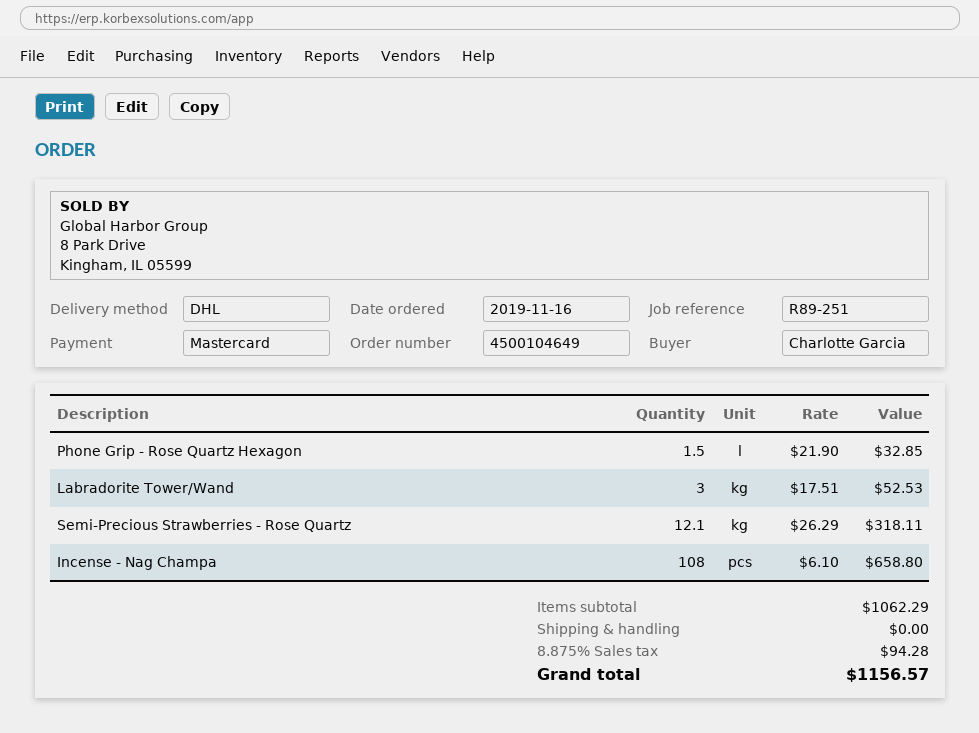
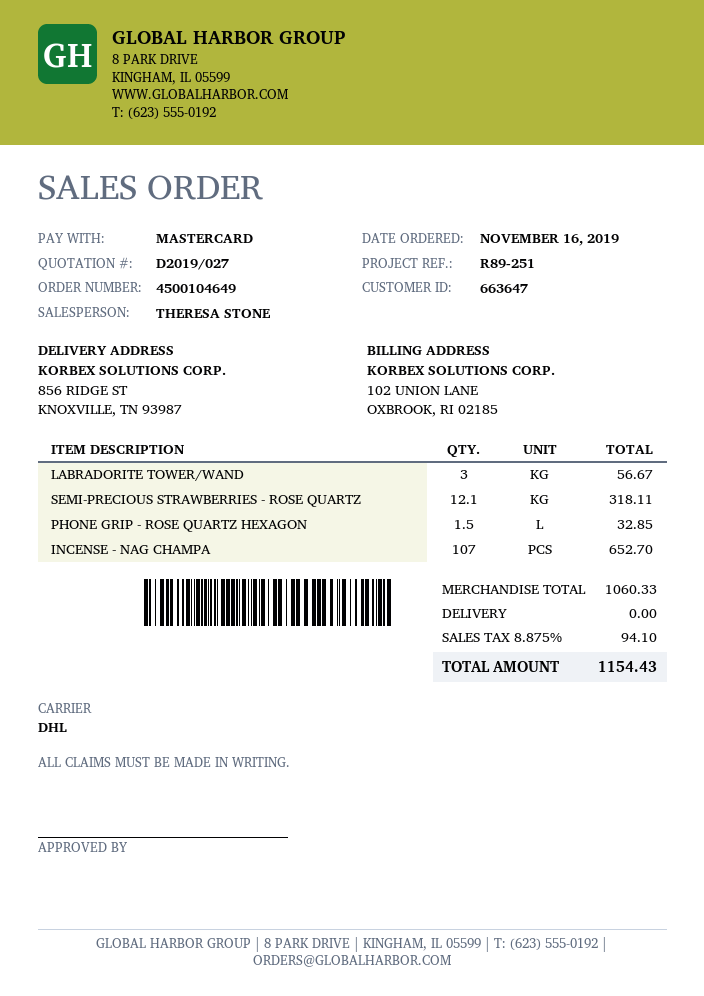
Labradorite Tower/Wand: 3 for 52.53 -> 3 for 56.67
Incense - Nag Champa: 108 for 658.80 -> 107 for 652.70
subtotal: 1062.29 -> 1060.33
tax: 8.875% = 94.28 -> 8.875% = 94.10
total: 1156.57 -> 1154.43

